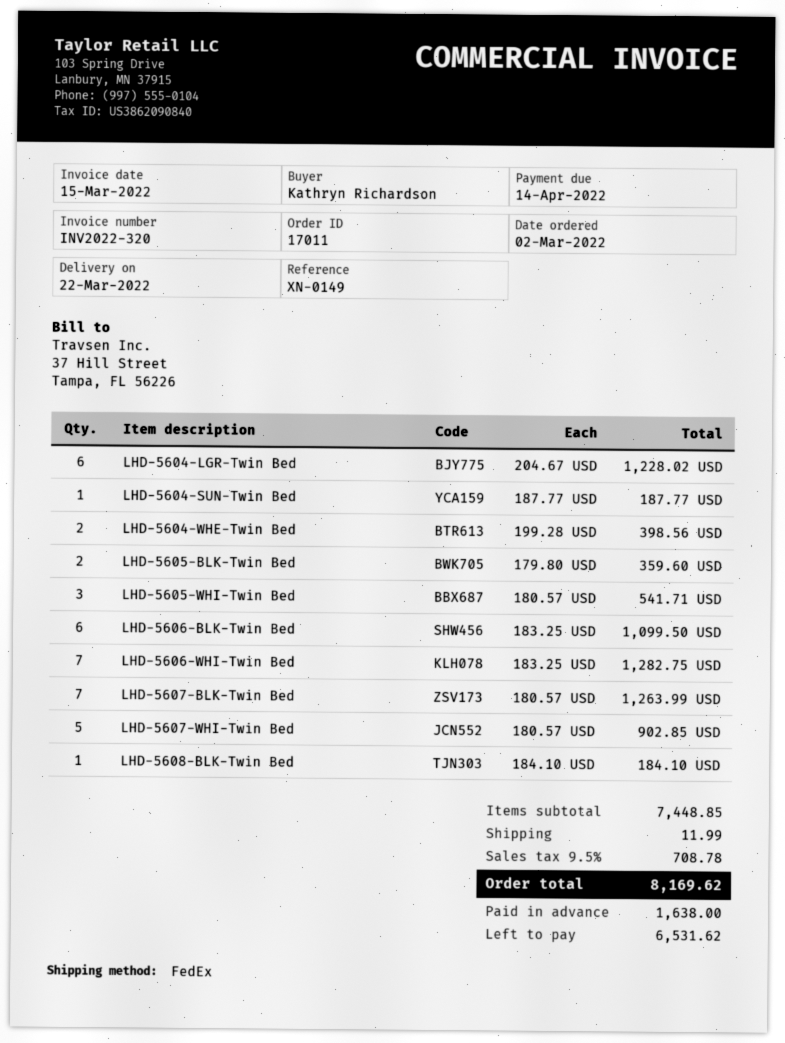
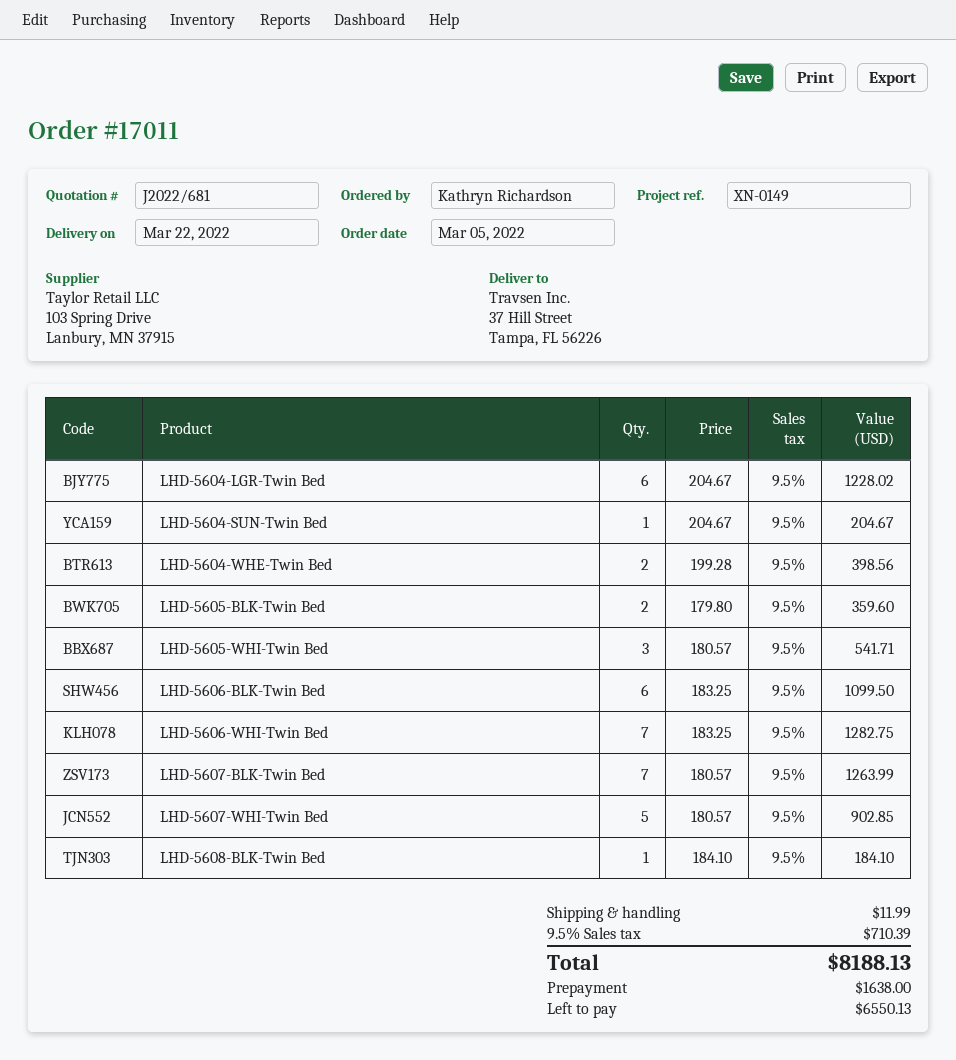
order date: 2022-03-02 -> 2022-03-05
LHD-5604-SUN-Twin Bed: 1 x 187.77 = 187.77 -> 1 x 204.67 = 204.67
tax: 9.5% = 708.78 -> 9.5% = 710.39
total: 8169.62 -> 8188.13
balance: 6531.62 -> 6550.13

